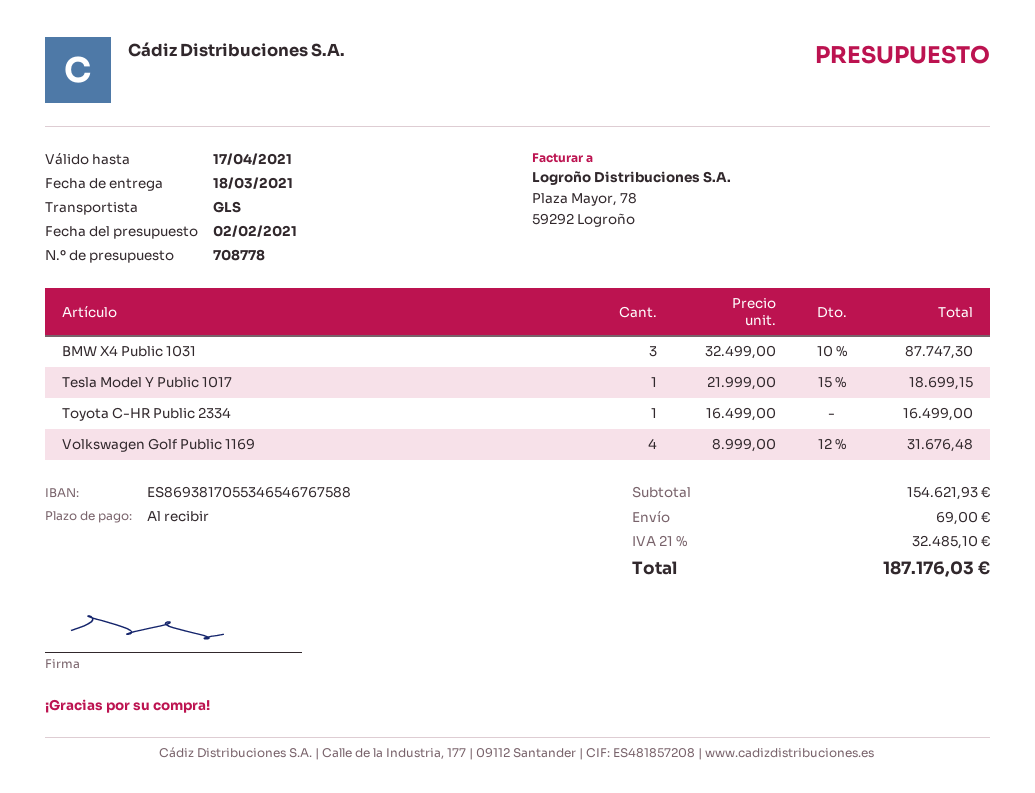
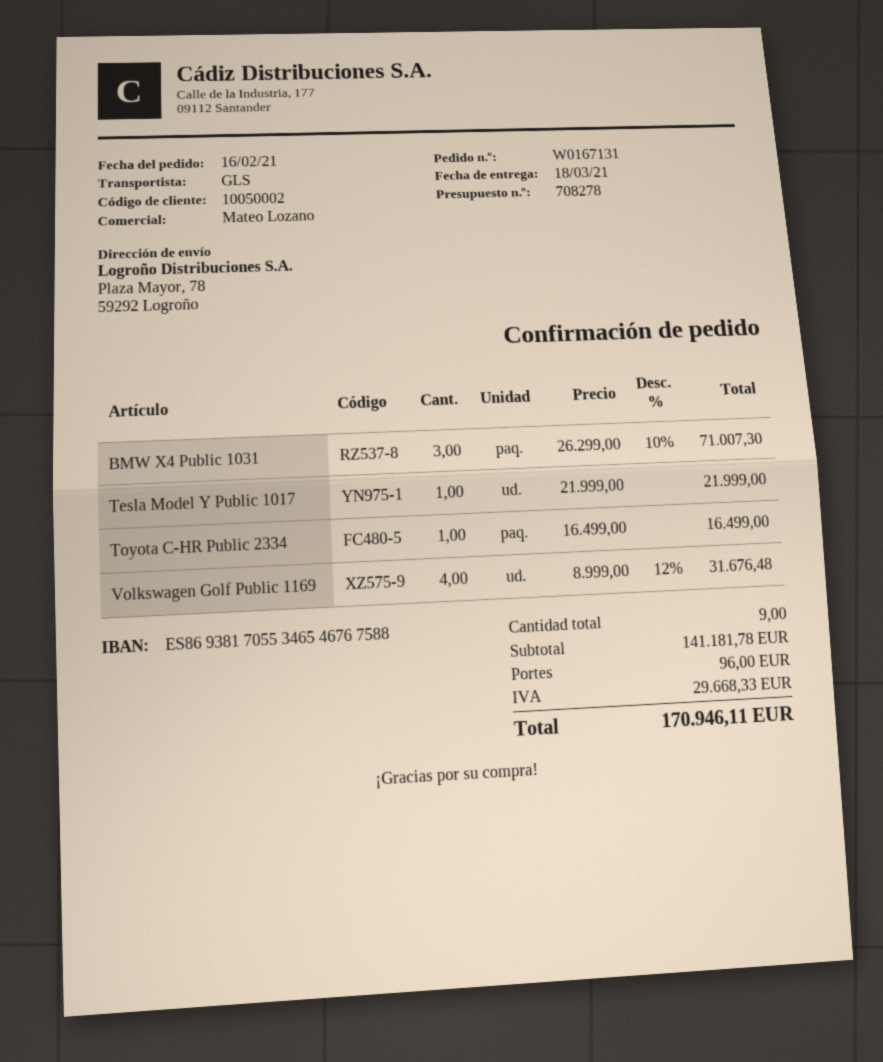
quote number: 708778 -> 708278
BMW X4 Public 1031: 3 x 32499.00 - 10% = 87747.30 -> 3 x 26299.00 - 10% = 71007.30
Tesla Model Y Public 1017: 1 x 21999.00 - 15% = 18699.15 -> 1 x 21999.00 = 21999.00
subtotal: 154621.93 -> 141181.78
shipping: 69.00 -> 96.00
tax: 32485.10 -> 29668.33
total: 187176.03 -> 170946.11

